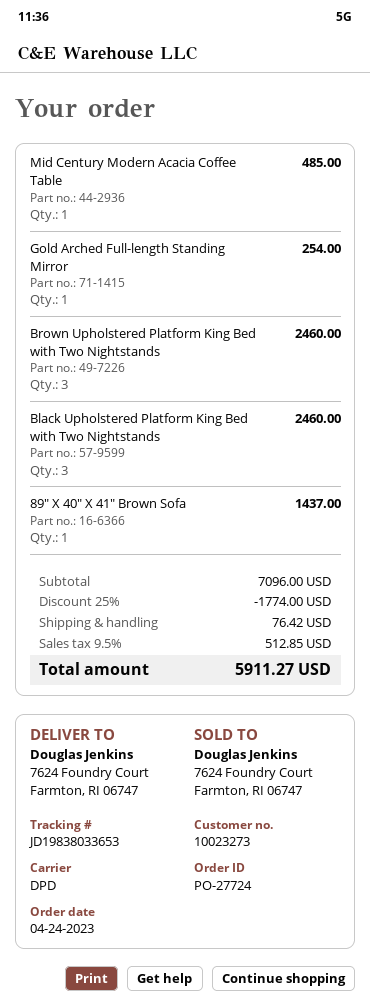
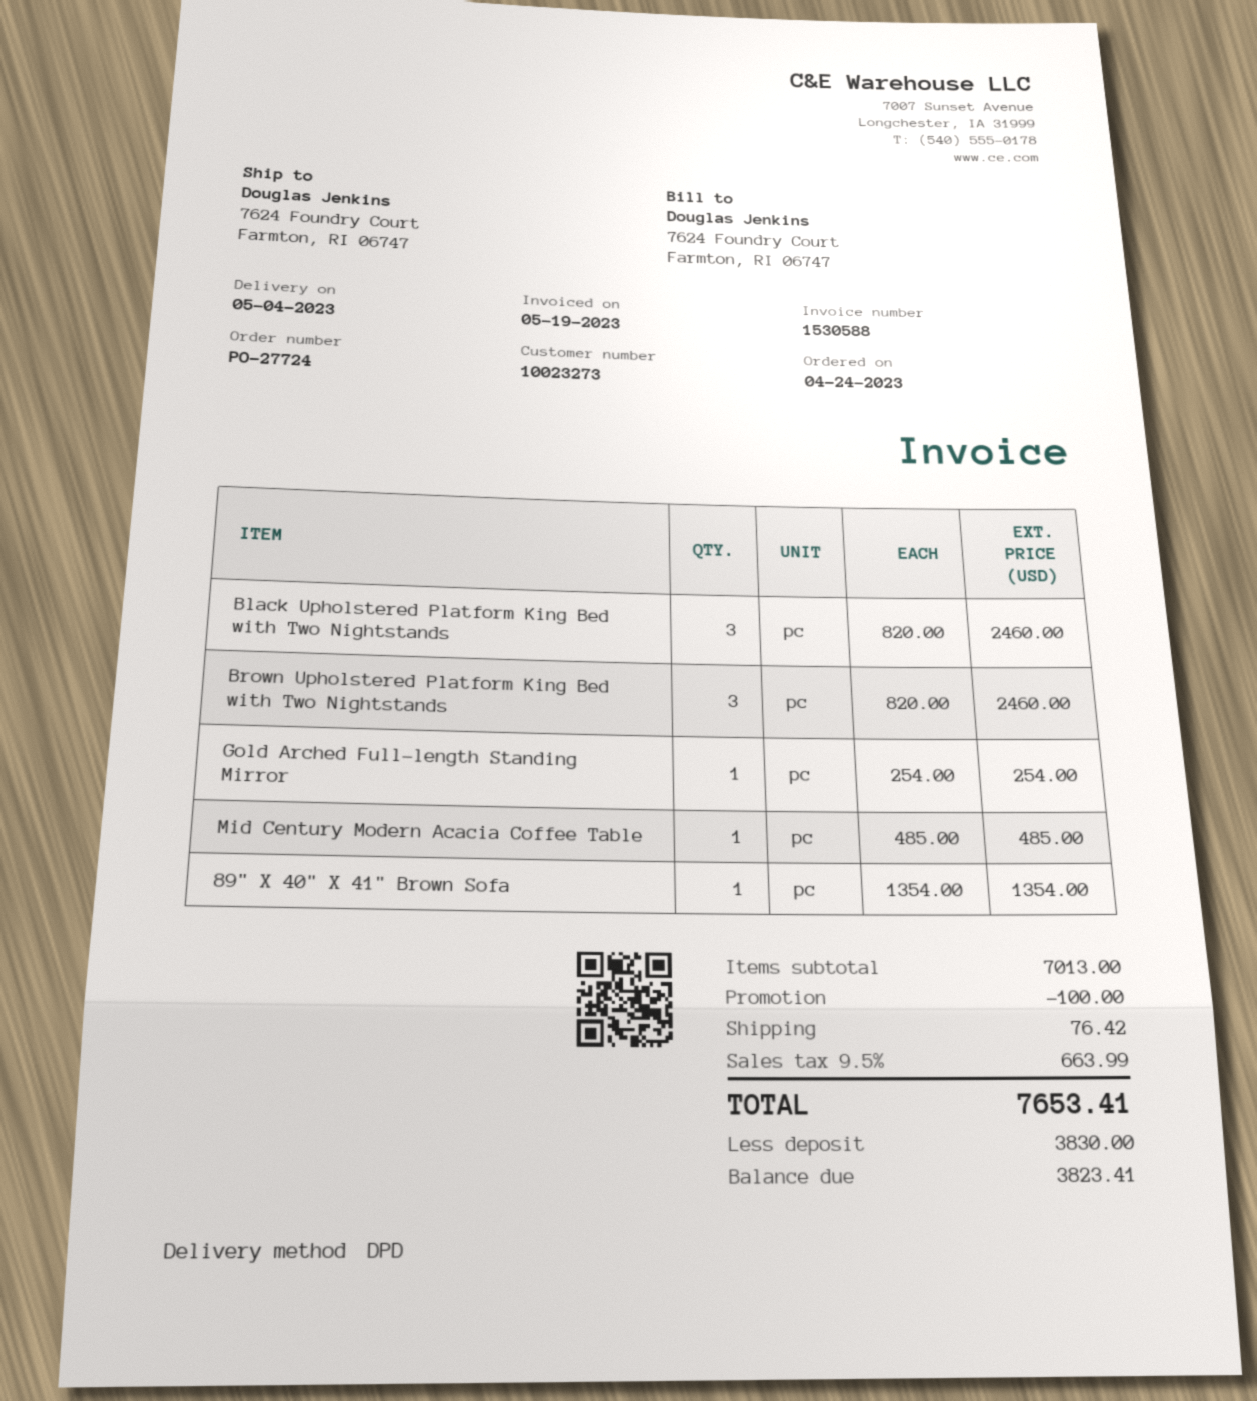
89" X 40" X 41" Brown Sofa: 1 for 1437.00 -> 1 for 1354.00
subtotal: 7096.00 -> 7013.00
discount: 1774.00 -> 100.00
tax: 9.5% = 512.85 -> 9.5% = 663.99
total: 5911.27 -> 7653.41

